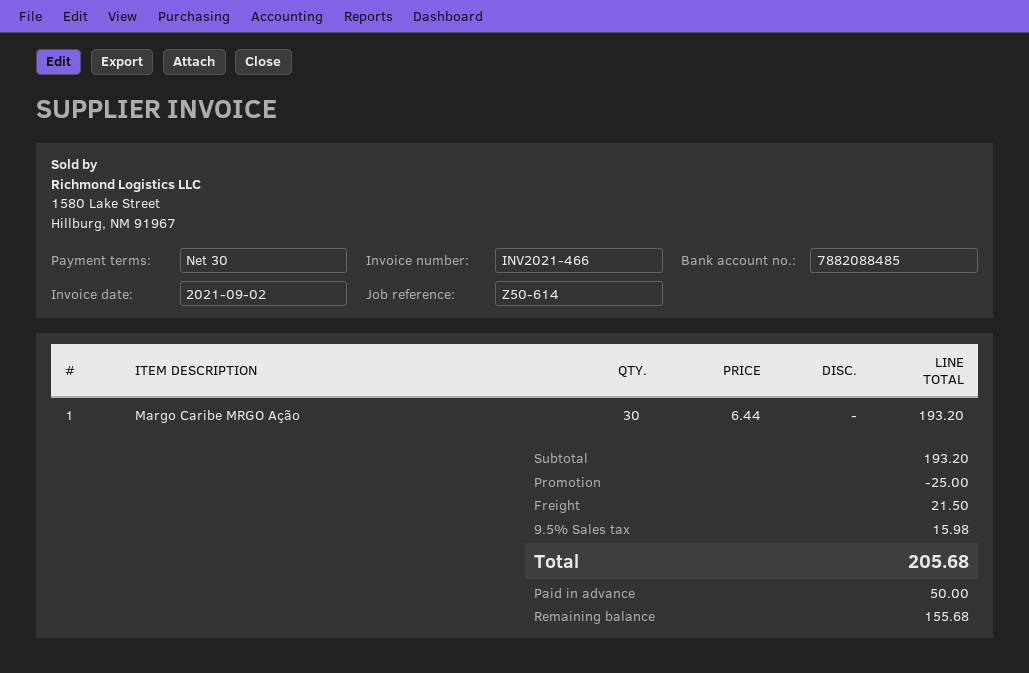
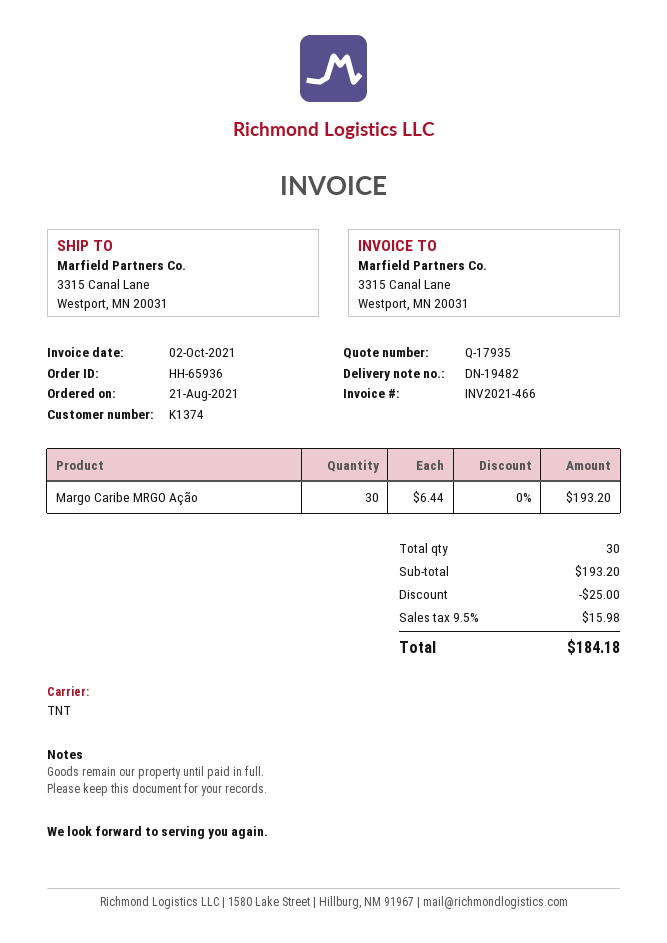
invoice date: 2021-09-02 -> 2021-10-02
shipping: 21.50 -> none
total: 205.68 -> 184.18

